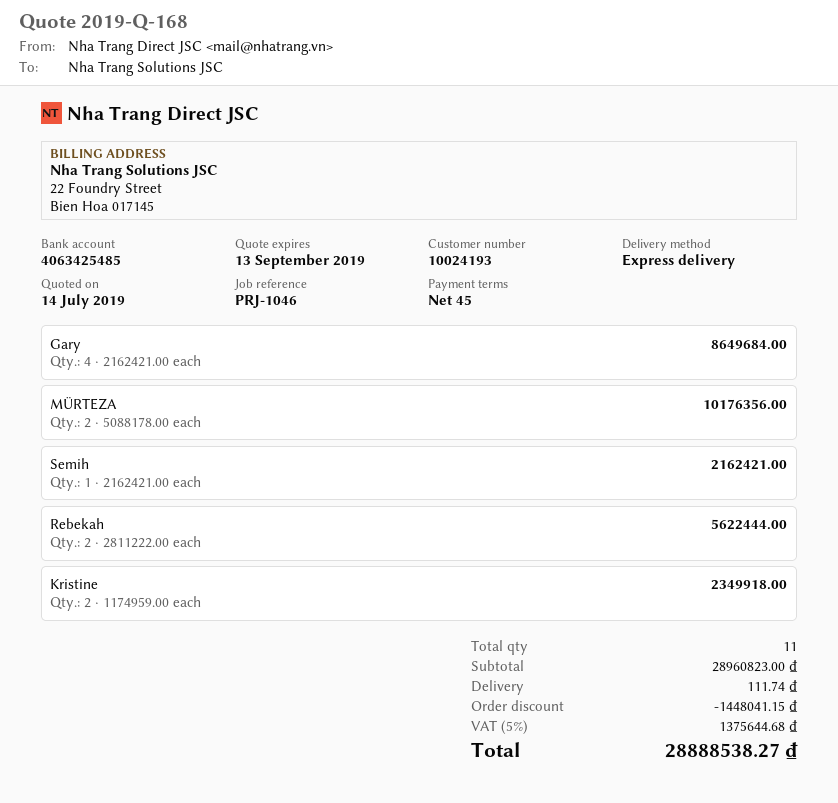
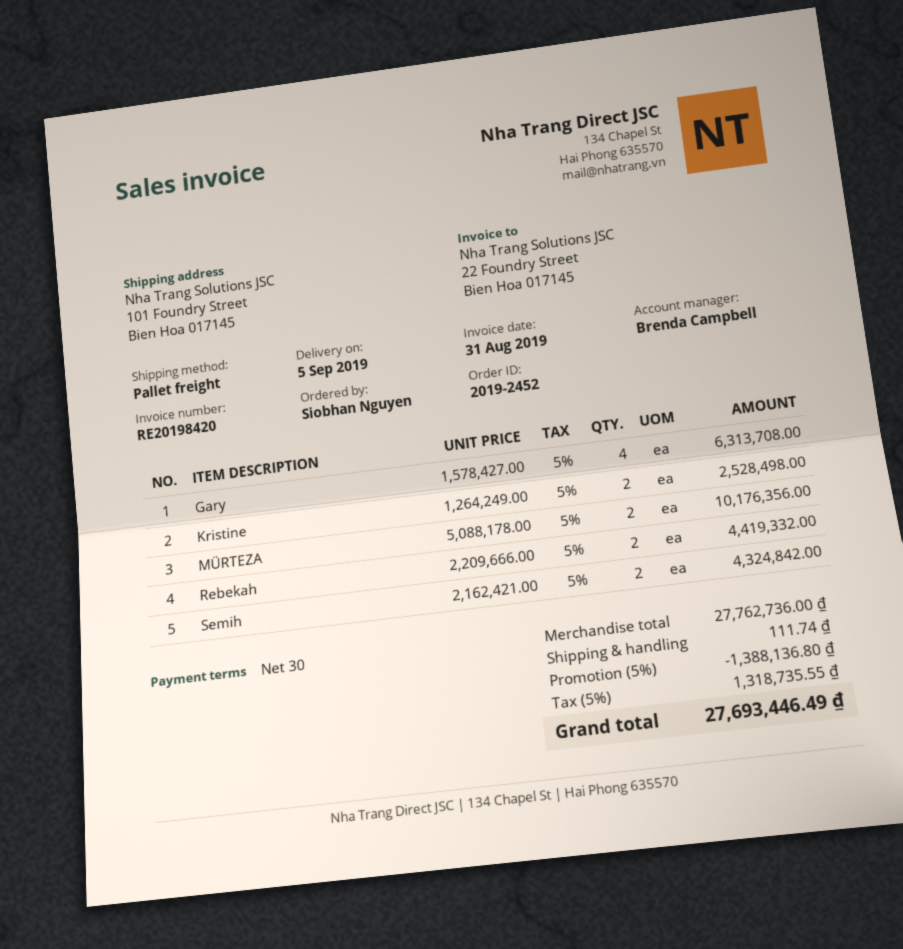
payment terms: 45 days -> 30 days
shipping method: express -> pallet freight
Gary: 4 x 2162421.00 = 8649684.00 -> 4 x 1578427.00 = 6313708.00
Semih: 1 x 2162421.00 = 2162421.00 -> 2 x 2162421.00 = 4324842.00
Rebekah: 2 x 2811222.00 = 5622444.00 -> 2 x 2209666.00 = 4419332.00
Kristine: 2 x 1174959.00 = 2349918.00 -> 2 x 1264249.00 = 2528498.00
subtotal: 28960823.00 -> 27762736.00
discount: 1448041.15 -> 1388136.80
tax: 5% = 1375644.68 -> 5% = 1318735.55
total: 28888538.27 -> 27693446.49

